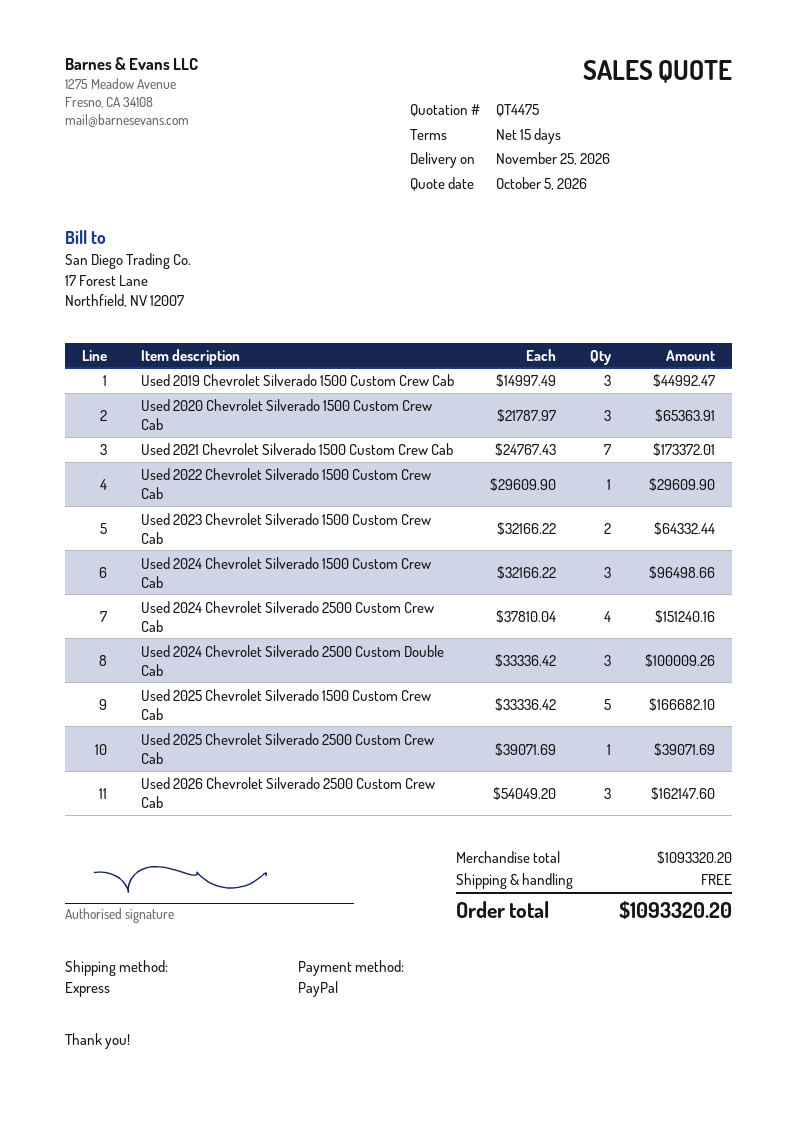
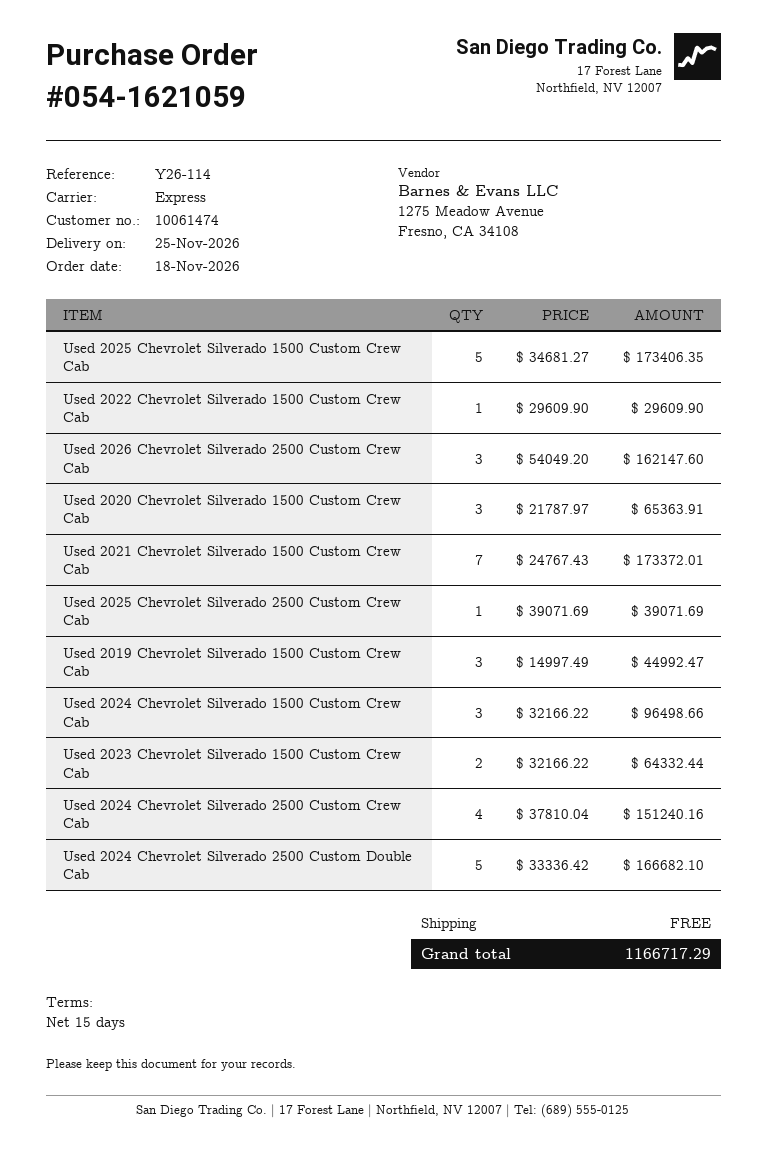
Used 2024 Chevrolet Silverado 2500 Custom Double Cab: 3 x 33336.42 = 100009.26 -> 5 x 33336.42 = 166682.10
Used 2025 Chevrolet Silverado 1500 Custom Crew Cab: 5 x 33336.42 = 166682.10 -> 5 x 34681.27 = 173406.35
total: 1093320.20 -> 1166717.29

